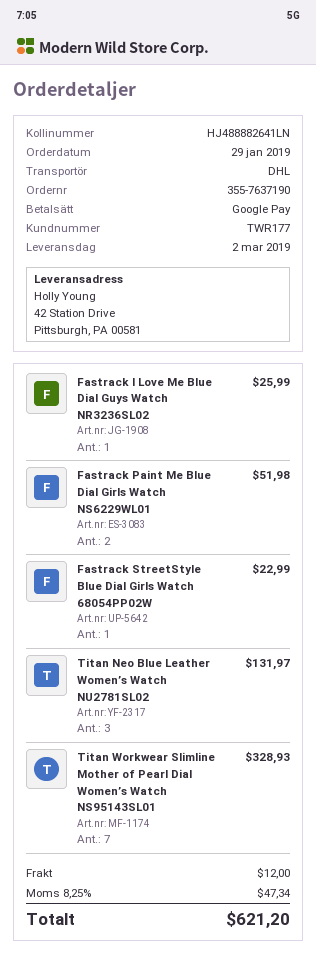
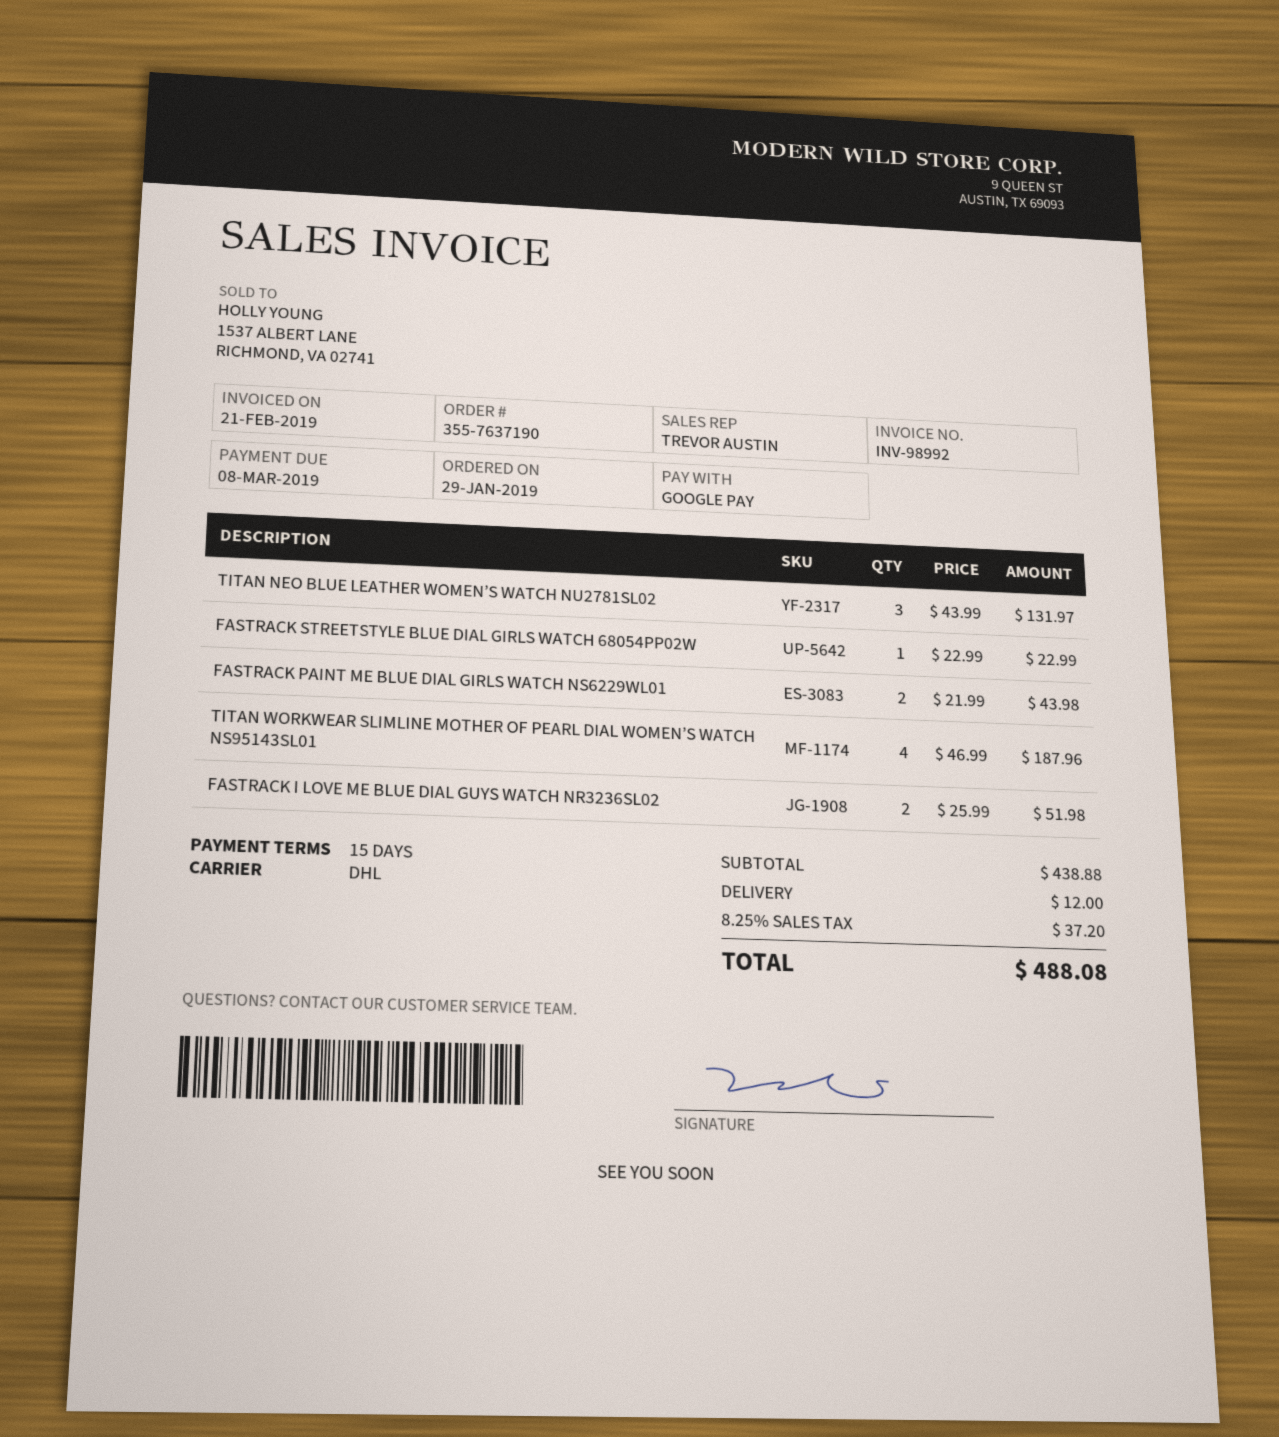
Fastrack I Love Me Blue Dial Guys Watch NR3236SL02: 1 for 25.99 -> 2 for 51.98
Fastrack Paint Me Blue Dial Girls Watch NS6229WL01: 2 for 51.98 -> 2 for 43.98
Titan Workwear Slimline Mother of Pearl Dial Women’s Watch NS95143SL01: 7 for 328.93 -> 4 for 187.96
tax: 8.25% = 47.34 -> 8.25% = 37.20
total: 621.20 -> 488.08

